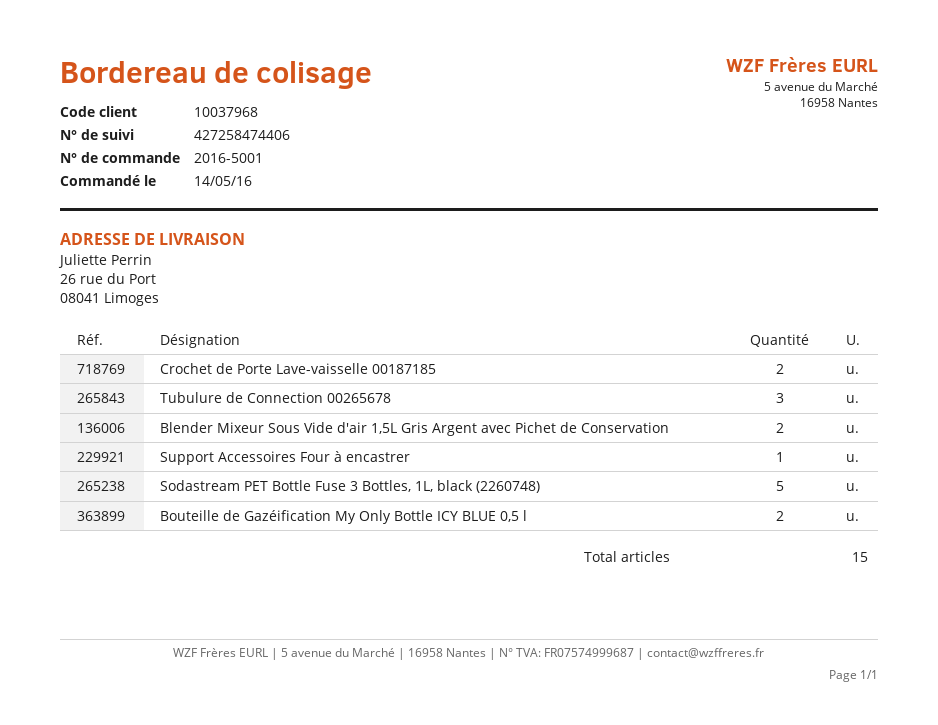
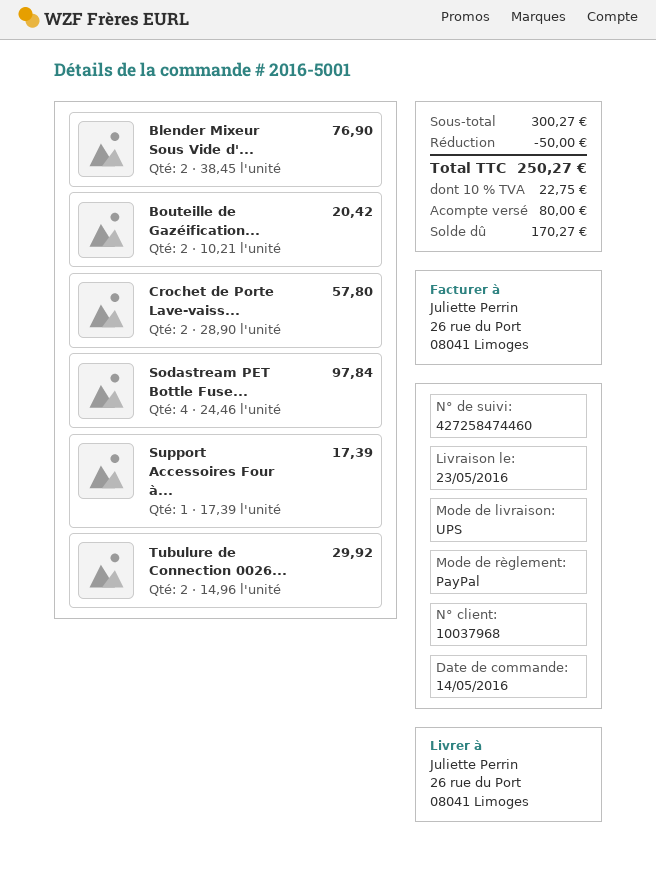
tracking number: 427258474406 -> 427258474460
Tubulure de Connection 00265678: 3 -> 2
Sodastream PET Bottle Fuse 3 Bottles, 1L, black (2260748): 5 -> 4

